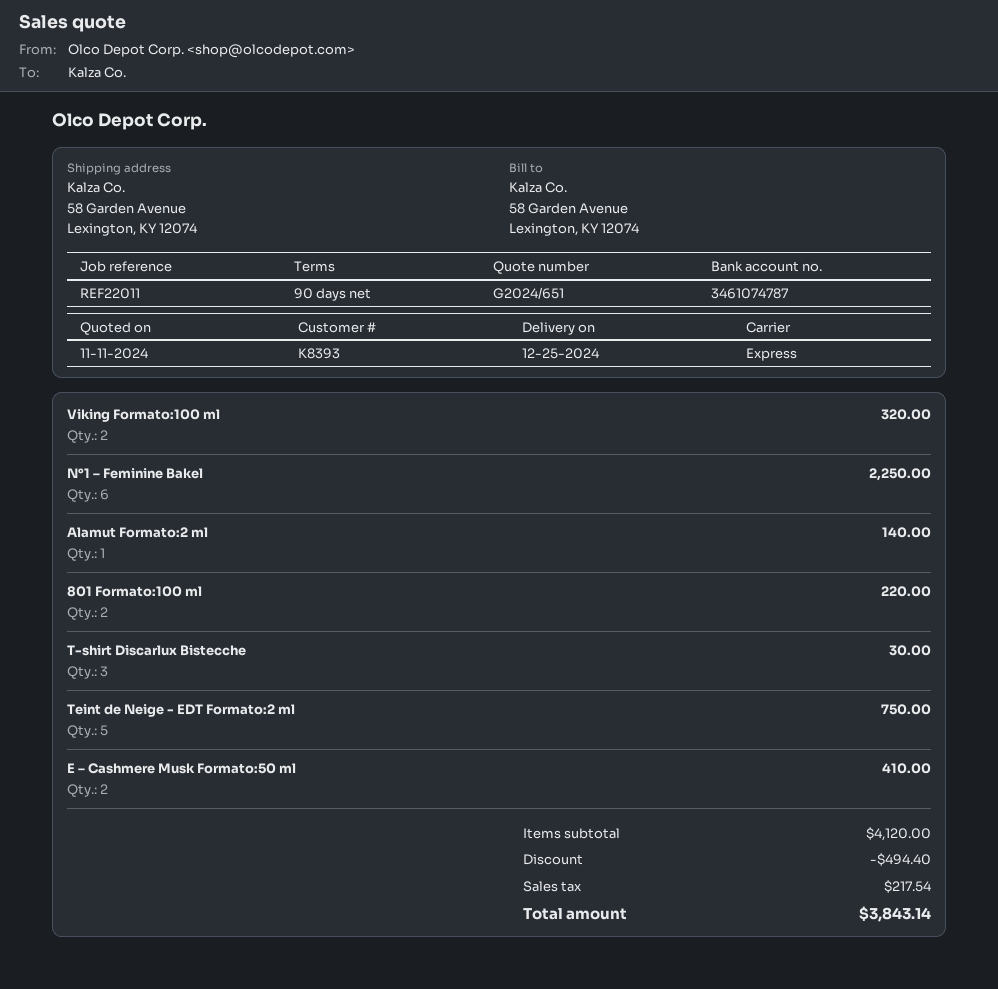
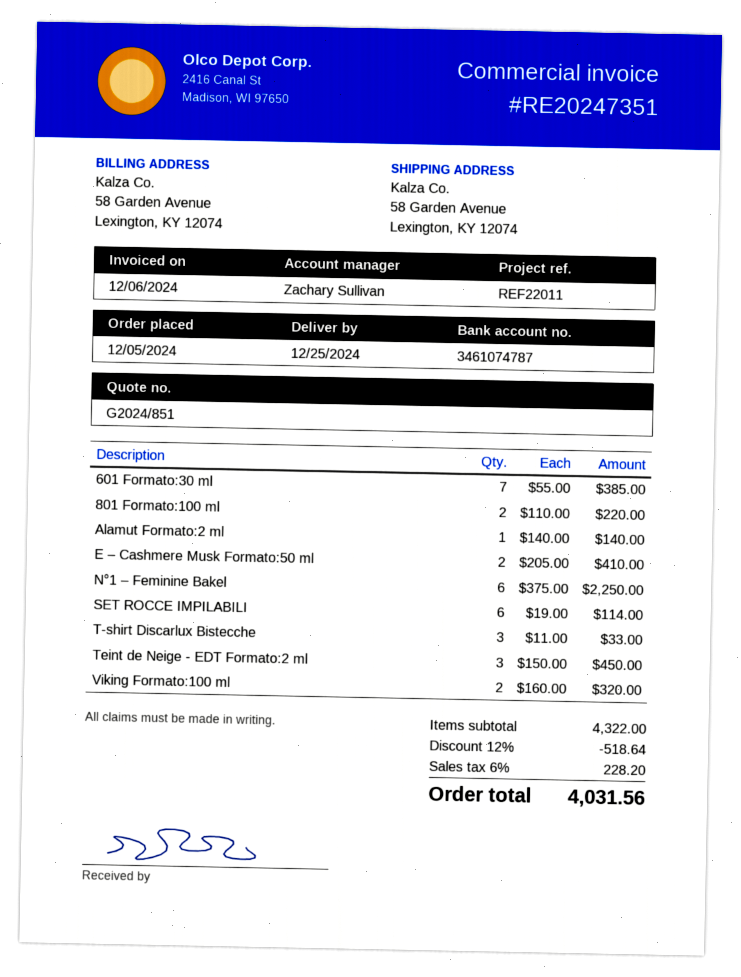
quote number: G2024/651 -> G2024/851
T-shirt Discarlux Bistecche: 3 for 30.00 -> 3 for 33.00
Teint de Neige - EDT Formato:2 ml: 5 for 750.00 -> 3 for 450.00
601 Formato:30 ml: none -> 7 for 385.00
SET ROCCE IMPILABILI: none -> 6 for 114.00
subtotal: 4120.00 -> 4322.00
discount: 494.40 -> 518.64
tax: 217.54 -> 228.20
total: 3843.14 -> 4031.56

